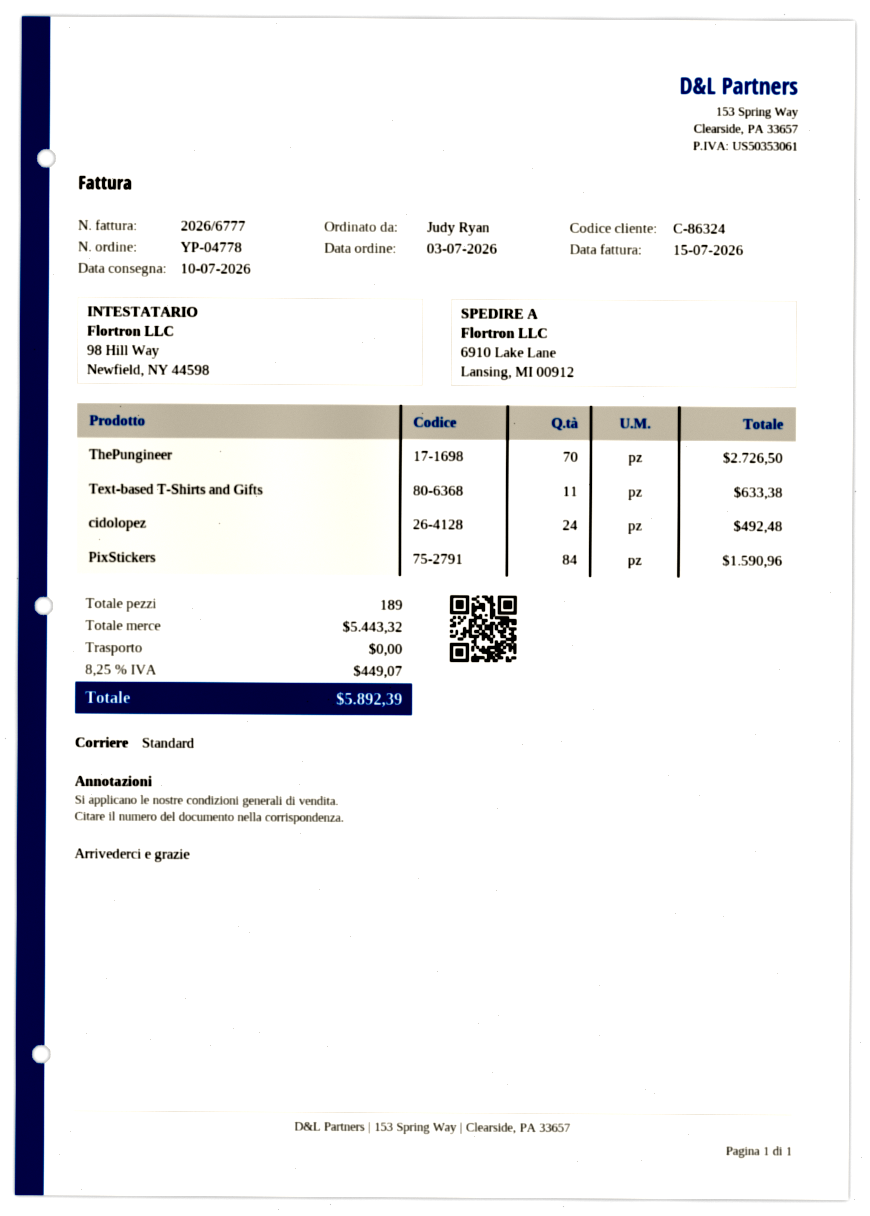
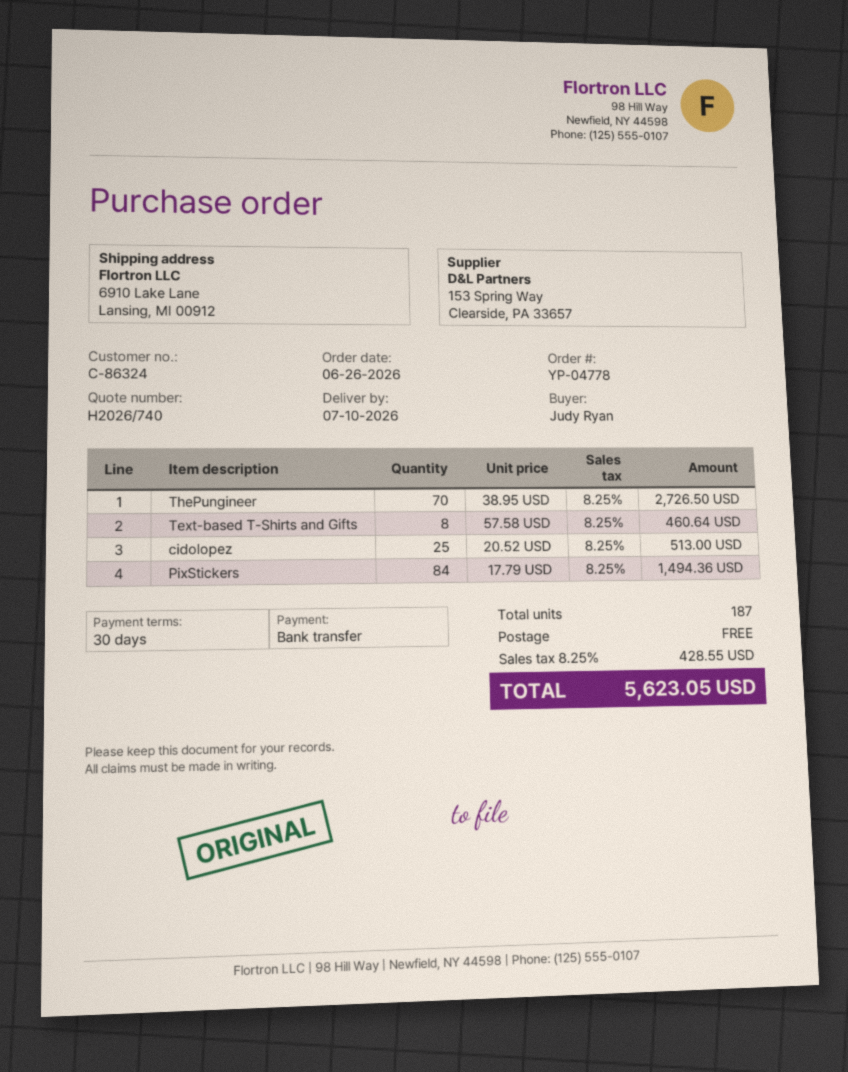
order date: 2026-07-03 -> 2026-06-26
Text-based T-Shirts and Gifts: 11 for 633.38 -> 8 for 460.64
cidolopez: 24 for 492.48 -> 25 for 513.00
PixStickers: 84 for 1590.96 -> 84 for 1494.36
total quantity: 189 -> 187
tax: 8.25% = 449.07 -> 8.25% = 428.55
total: 5892.39 -> 5623.05

